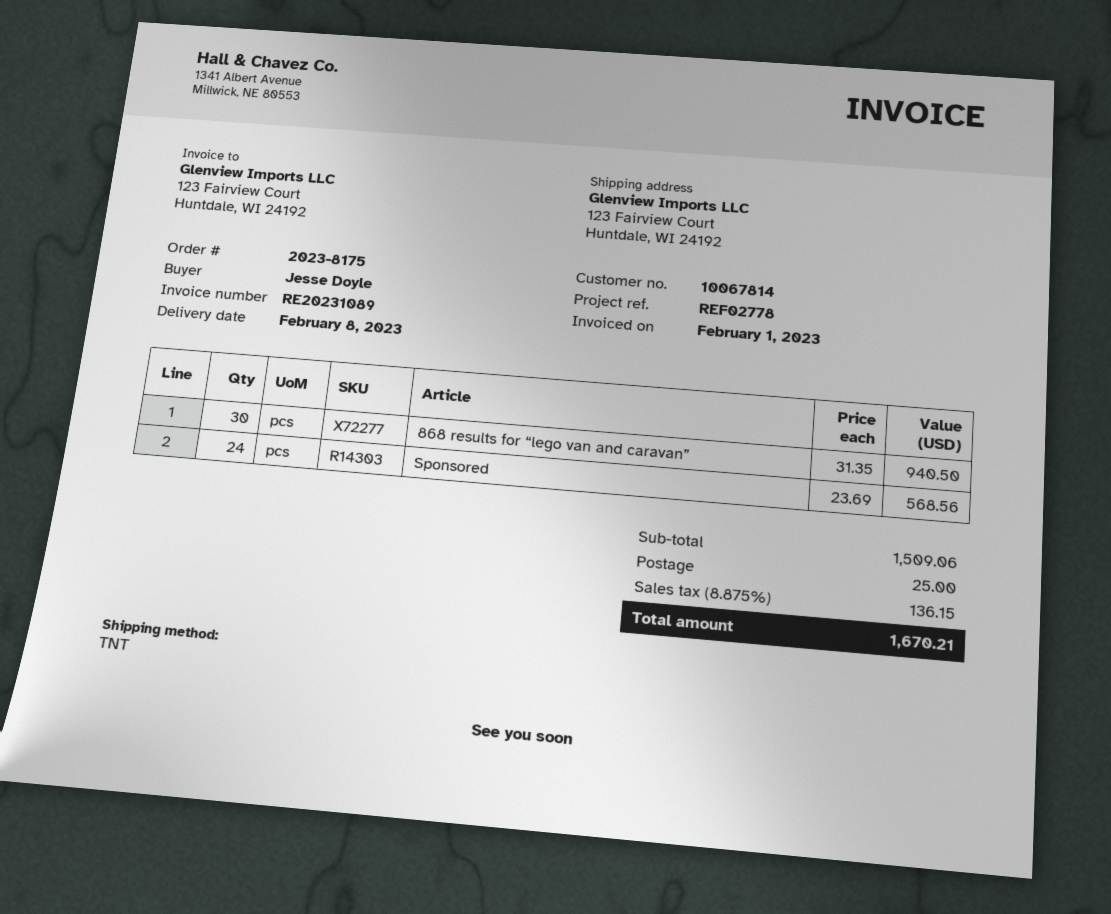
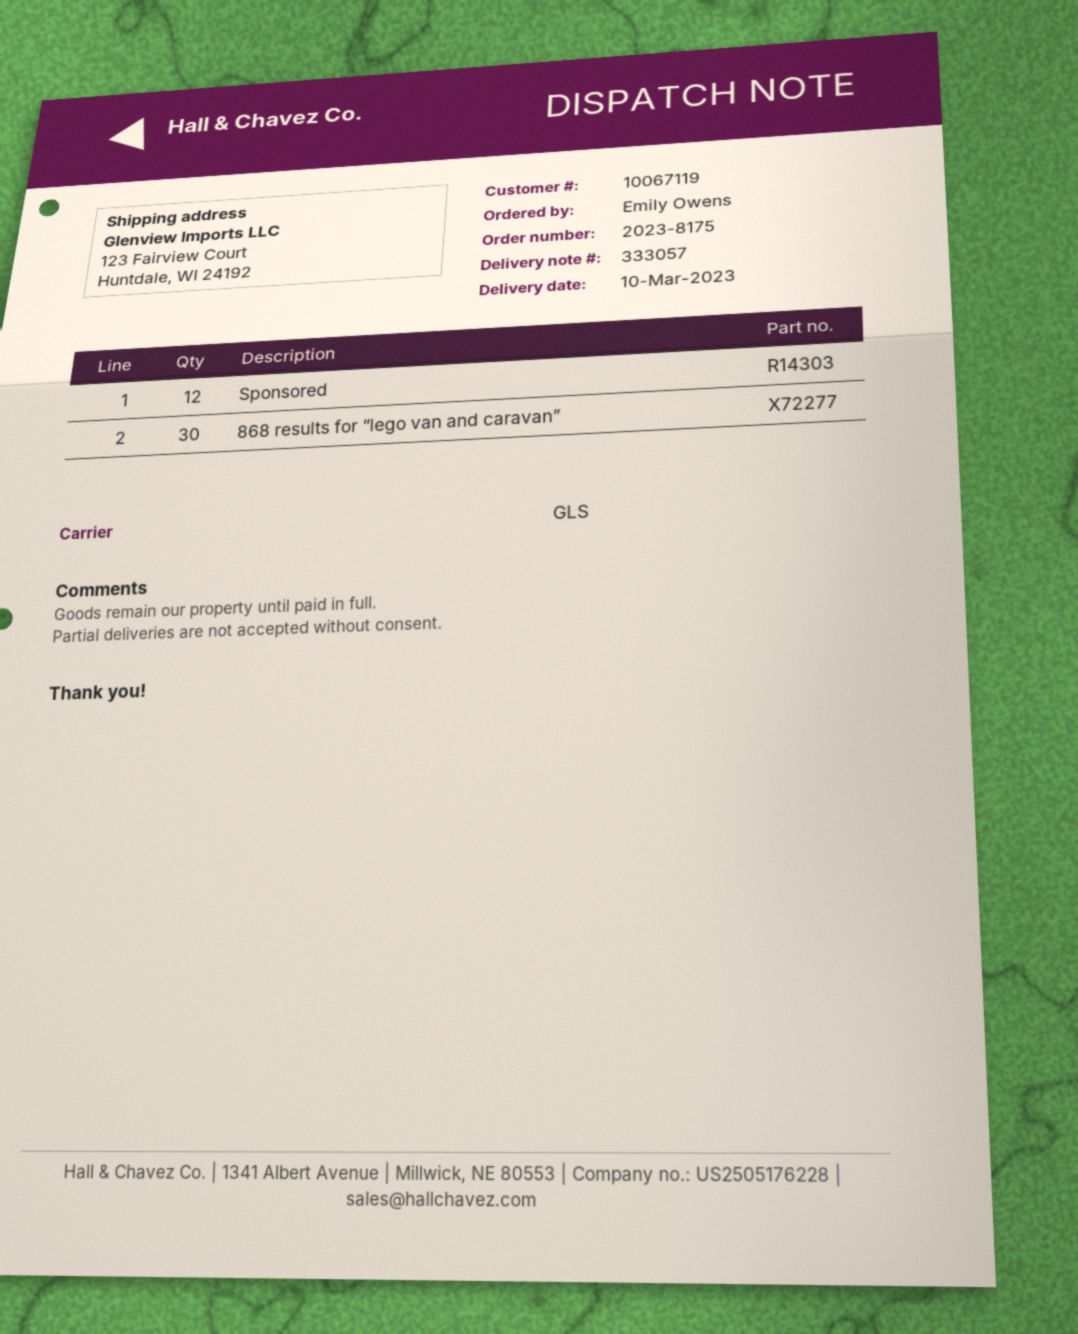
delivery date: 2023-02-08 -> 2023-03-10
customer number: 10067814 -> 10067119
ordered by: Jesse Doyle -> Emily Owens
shipping method: TNT -> GLS
Sponsored: 24 -> 12

